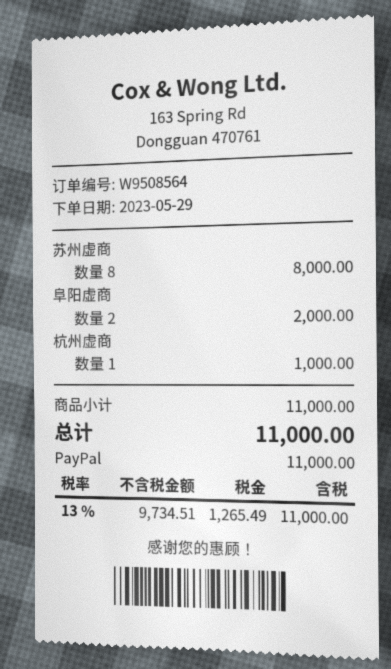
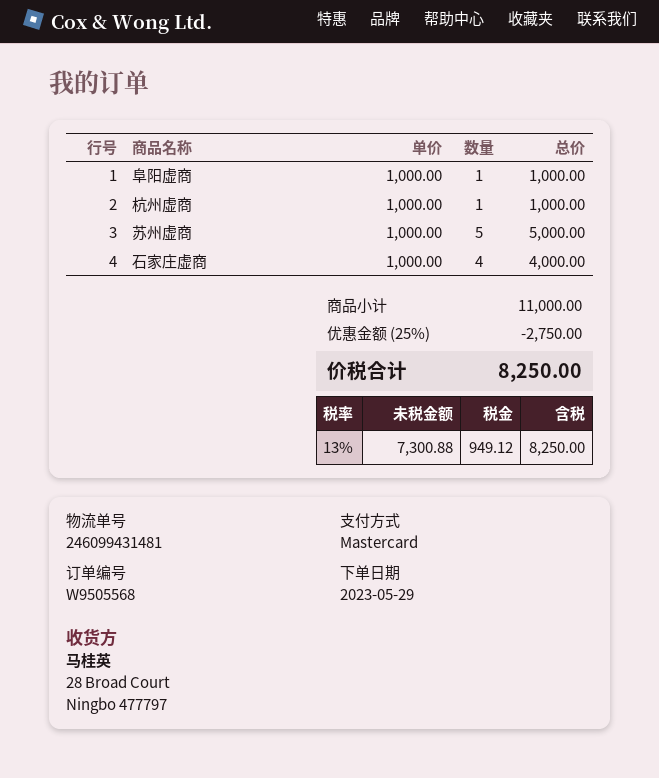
order number: W9508564 -> W9505568
payment method: PayPal -> Mastercard
苏州虚商: 8 for 8000.00 -> 5 for 5000.00
阜阳虚商: 2 for 2000.00 -> 1 for 1000.00
石家庄虚商: none -> 4 for 4000.00
discount: none -> 25% = 2750.00
net: 9734.51 -> 7300.88
tax: 13% = 1265.49 -> 13% = 949.12
total: 11000.00 -> 8250.00

